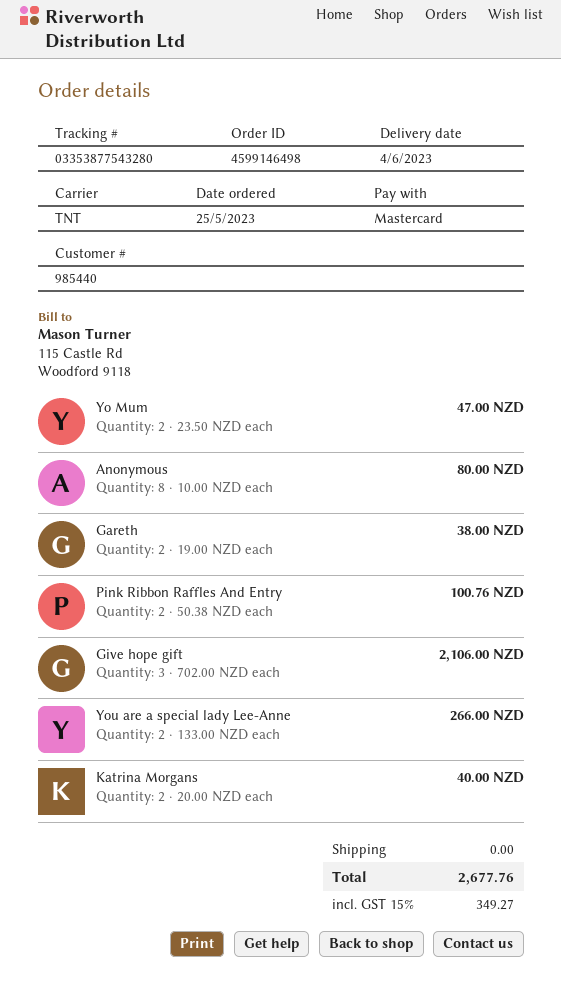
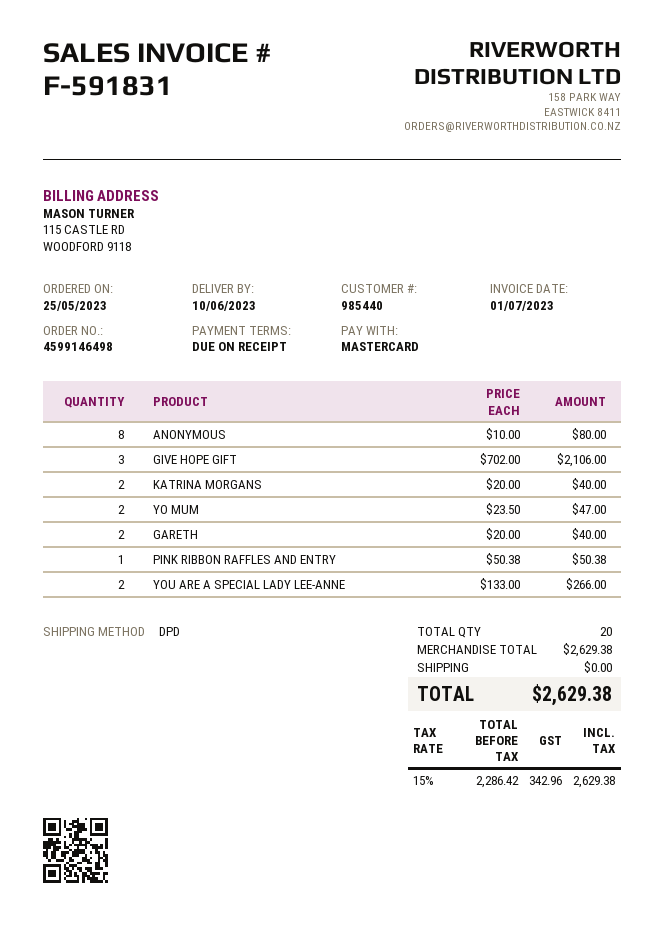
delivery date: 2023-06-04 -> 2023-06-10
shipping method: TNT -> DPD
Gareth: 2 x 19.00 = 38.00 -> 2 x 20.00 = 40.00
Pink Ribbon Raffles And Entry: 2 x 50.38 = 100.76 -> 1 x 50.38 = 50.38
tax: 15% = 349.27 -> 15% = 342.96
total: 2677.76 -> 2629.38

